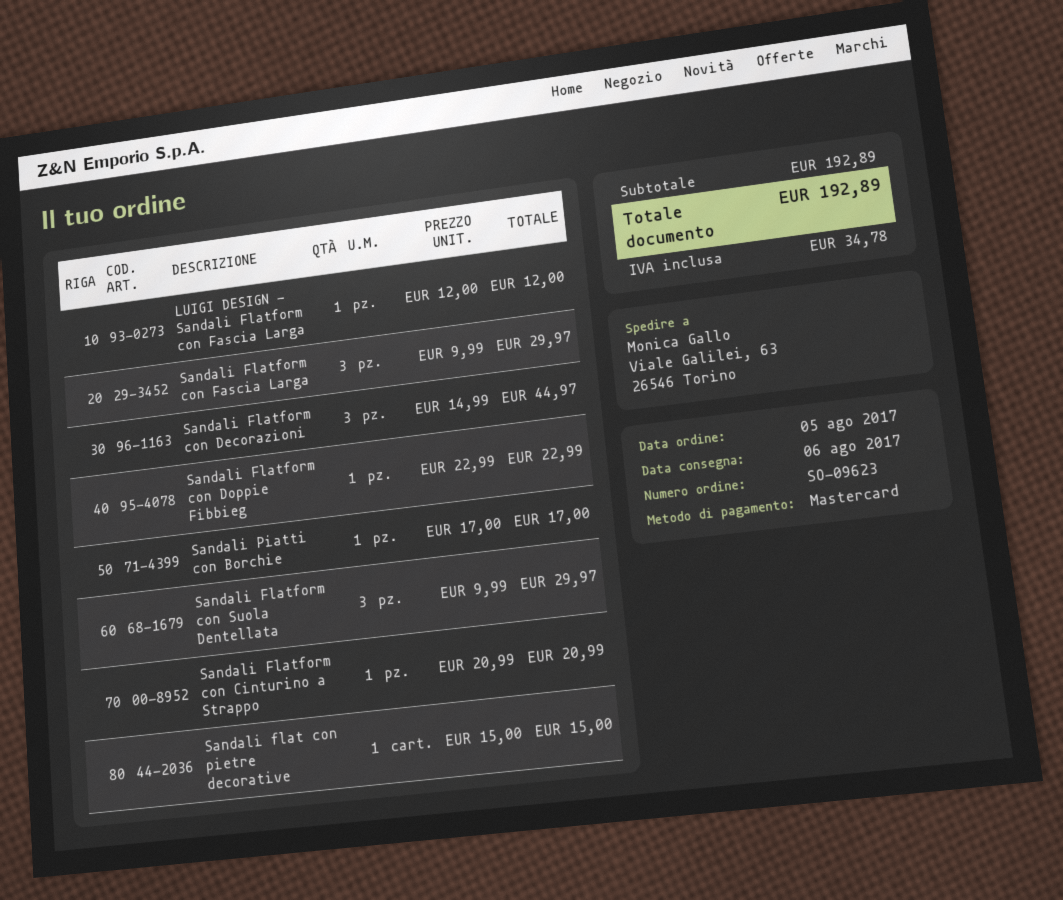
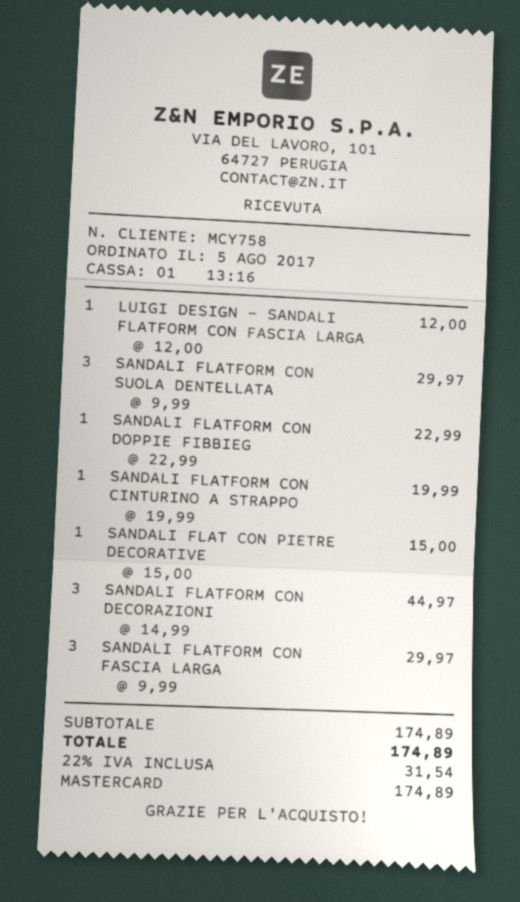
Sandali Piatti con Borchie: 1 x 17.00 = 17.00 -> none
Sandali Flatform con Cinturino a Strappo: 1 x 20.99 = 20.99 -> 1 x 19.99 = 19.99
subtotal: 192.89 -> 174.89
tax: 34.78 -> 31.54
total: 192.89 -> 174.89

